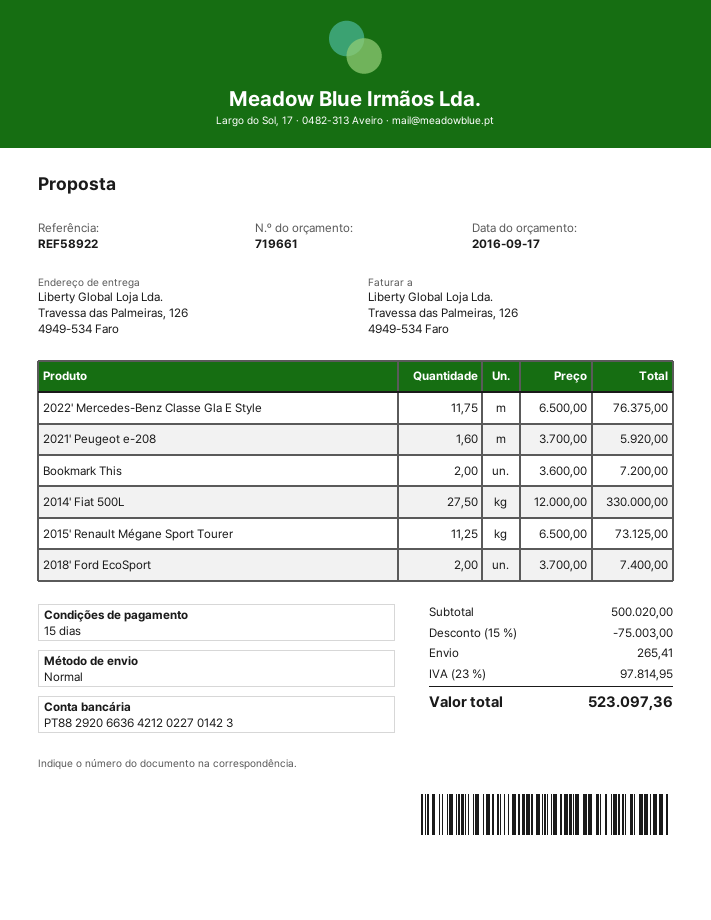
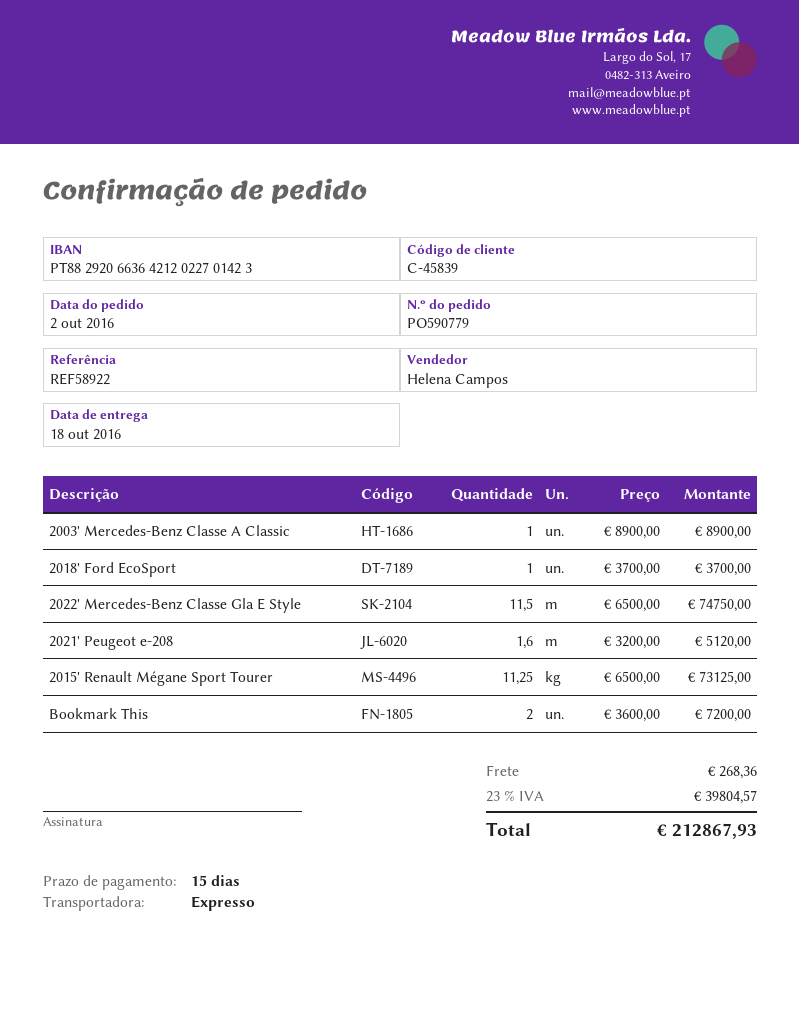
shipping method: standard -> express
2022' Mercedes-Benz Classe Gla E Style: 11.75 x 6500.00 = 76375.00 -> 11.5 x 6500.00 = 74750.00
2021' Peugeot e-208: 1.6 x 3700.00 = 5920.00 -> 1.6 x 3200.00 = 5120.00
2014' Fiat 500L: 27.5 x 12000.00 = 330000.00 -> none
2018' Ford EcoSport: 2 x 3700.00 = 7400.00 -> 1 x 3700.00 = 3700.00
2003' Mercedes-Benz Classe A Classic: none -> 1 x 8900.00 = 8900.00
discount: 15% = 75003.00 -> none
shipping: 265.41 -> 268.36
tax: 23% = 97814.95 -> 23% = 39804.57
total: 523097.36 -> 212867.93

